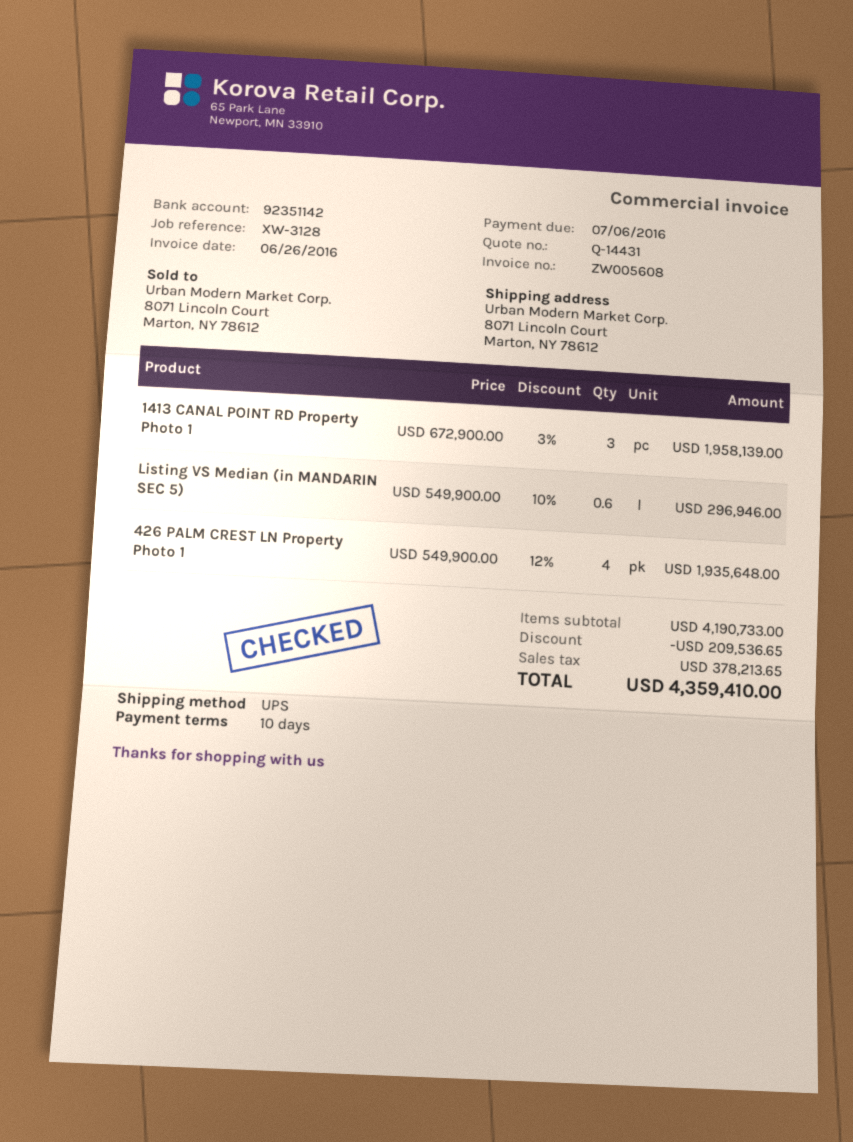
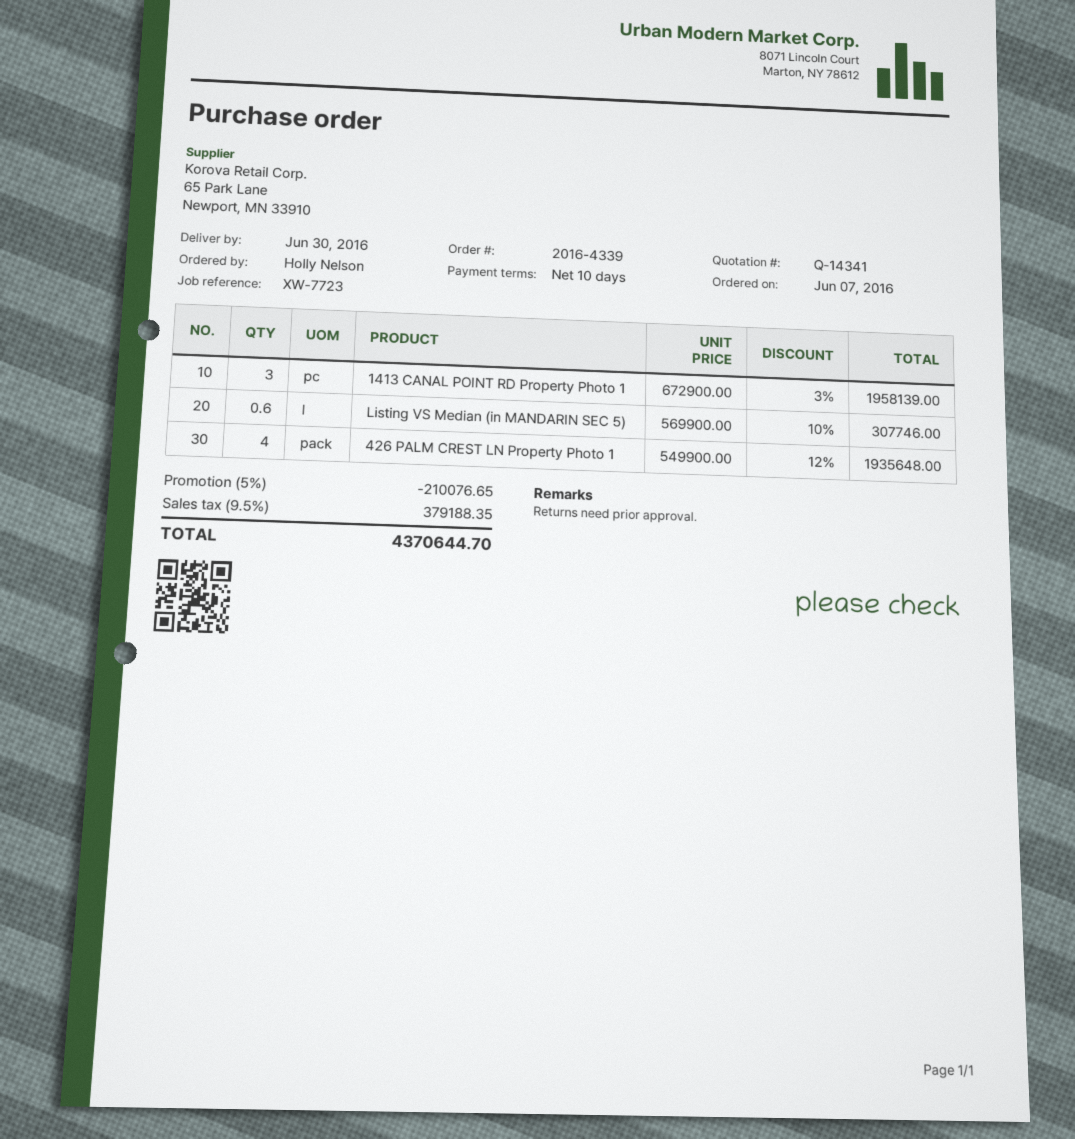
quote number: Q-14431 -> Q-14341
reference: XW-3128 -> XW-7723
Listing VS Median (in MANDARIN SEC 5): 0.6 x 549900.00 - 10% = 296946.00 -> 0.6 x 569900.00 - 10% = 307746.00
discount: 209536.65 -> 210076.65
tax: 378213.65 -> 379188.35
total: 4359410.00 -> 4370644.70

